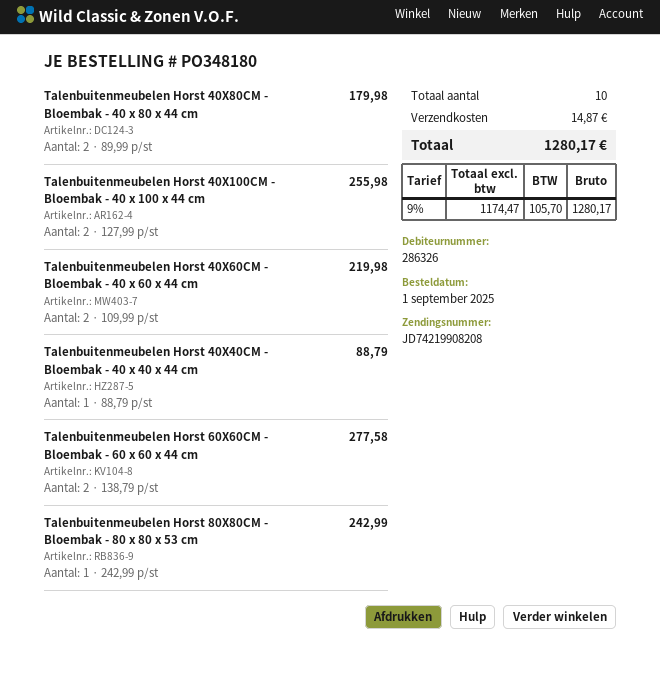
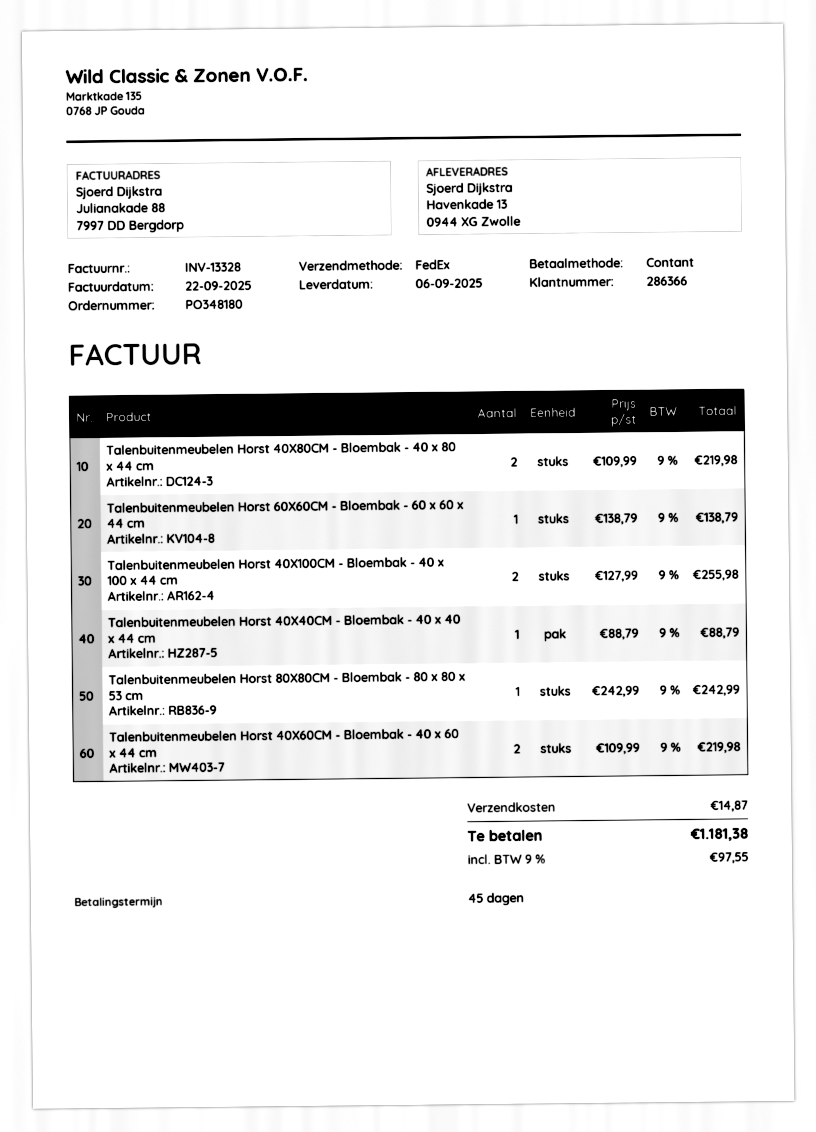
customer number: 286326 -> 286366
Talenbuitenmeubelen Horst 40X80CM - Bloembak - 40 x 80 x 44 cm: 2 x 89.99 = 179.98 -> 2 x 109.99 = 219.98
Talenbuitenmeubelen Horst 60X60CM - Bloembak - 60 x 60 x 44 cm: 2 x 138.79 = 277.58 -> 1 x 138.79 = 138.79
tax: 9% = 105.70 -> 9% = 97.55
total: 1280.17 -> 1181.38

